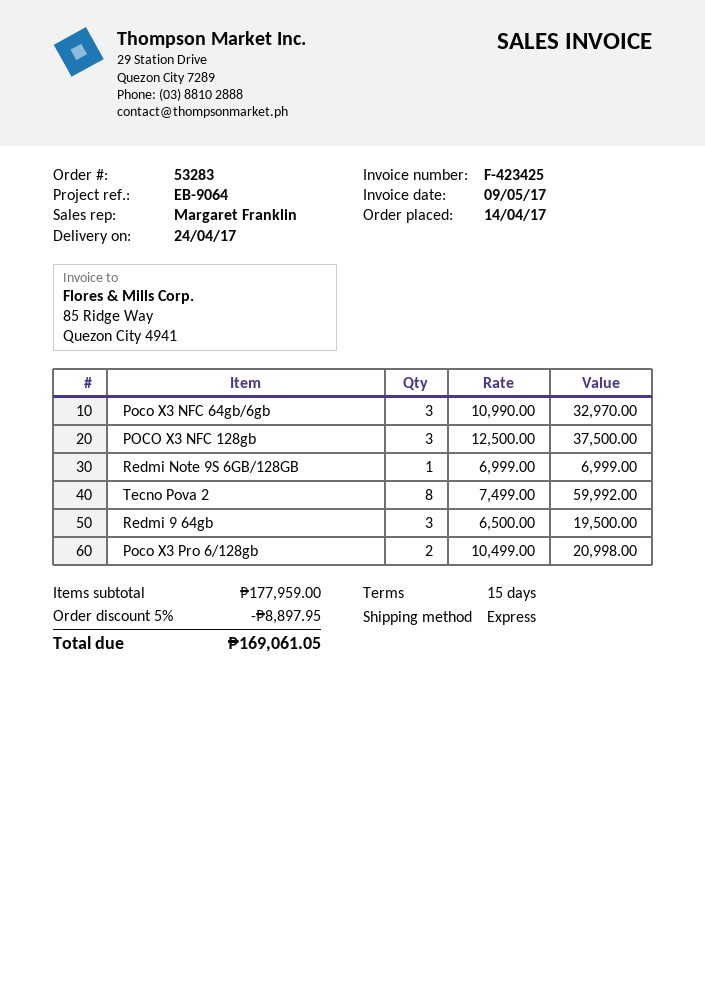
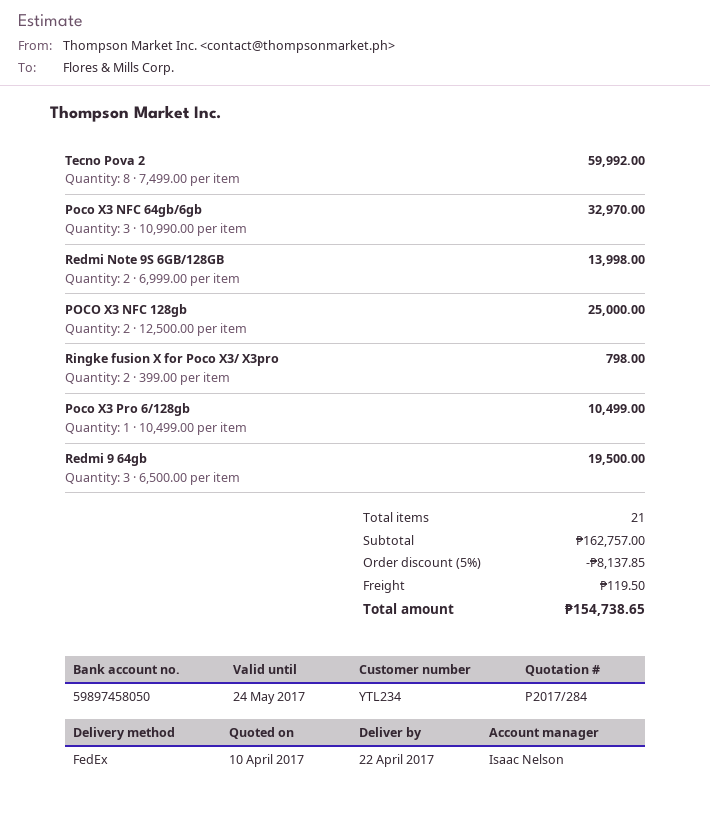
delivery date: 2017-04-24 -> 2017-04-22
sales rep: Margaret Franklin -> Isaac Nelson
shipping method: express -> FedEx
POCO X3 NFC 128gb: 3 x 12500.00 = 37500.00 -> 2 x 12500.00 = 25000.00
Redmi Note 9S 6GB/128GB: 1 x 6999.00 = 6999.00 -> 2 x 6999.00 = 13998.00
Poco X3 Pro 6/128gb: 2 x 10499.00 = 20998.00 -> 1 x 10499.00 = 10499.00
Ringke fusion X for Poco X3/ X3pro: none -> 2 x 399.00 = 798.00
subtotal: 177959.00 -> 162757.00
discount: 5% = 8897.95 -> 5% = 8137.85
shipping: none -> 119.50
total: 169061.05 -> 154738.65

